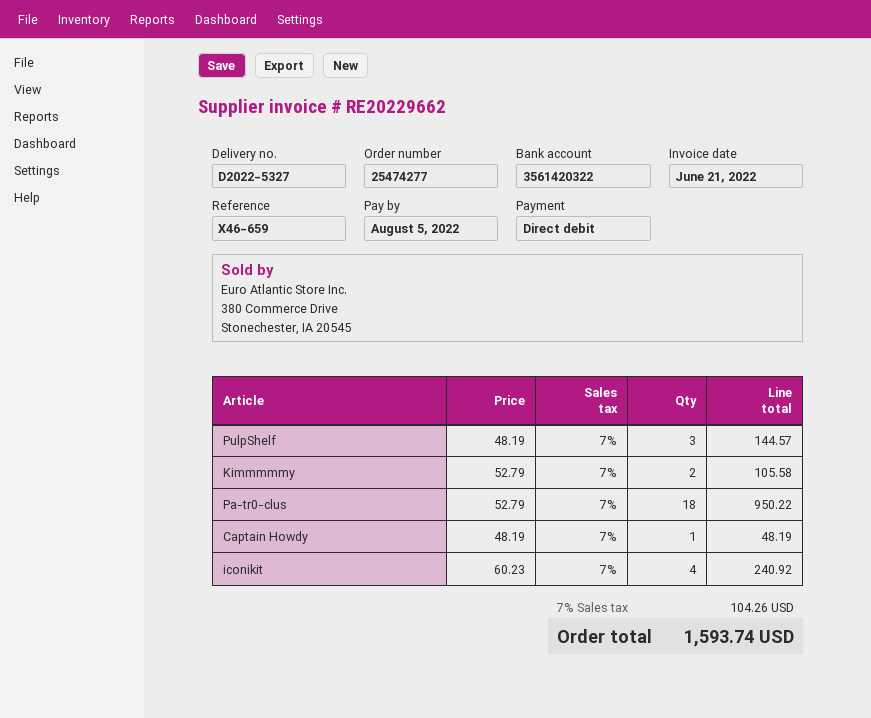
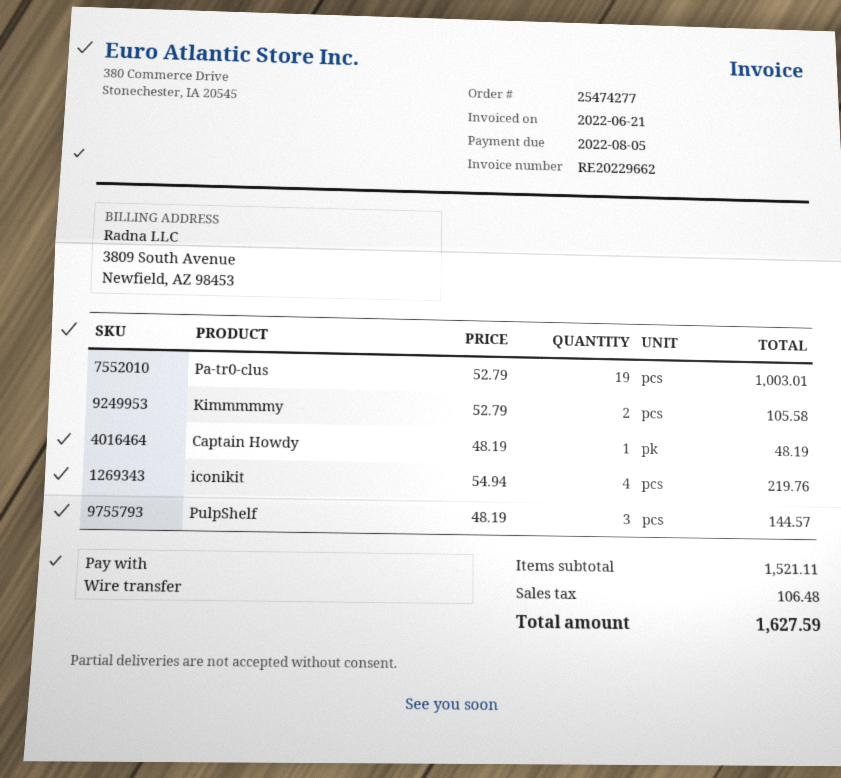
payment method: direct debit -> bank transfer
Pa-tr0-clus: 18 x 52.79 = 950.22 -> 19 x 52.79 = 1003.01
iconikit: 4 x 60.23 = 240.92 -> 4 x 54.94 = 219.76
tax: 104.26 -> 106.48
total: 1593.74 -> 1627.59

